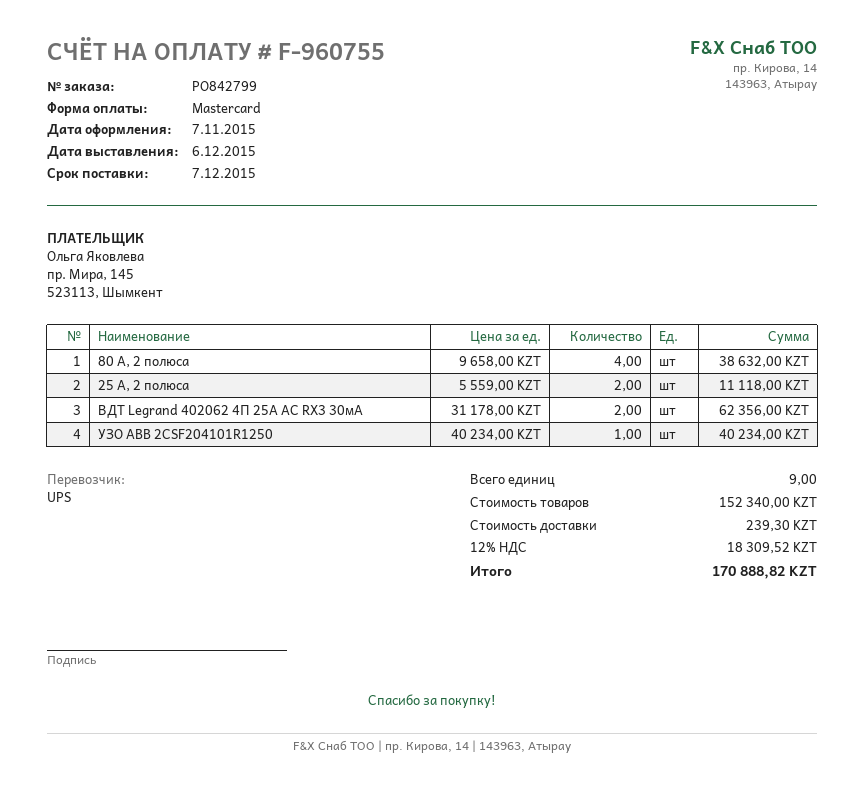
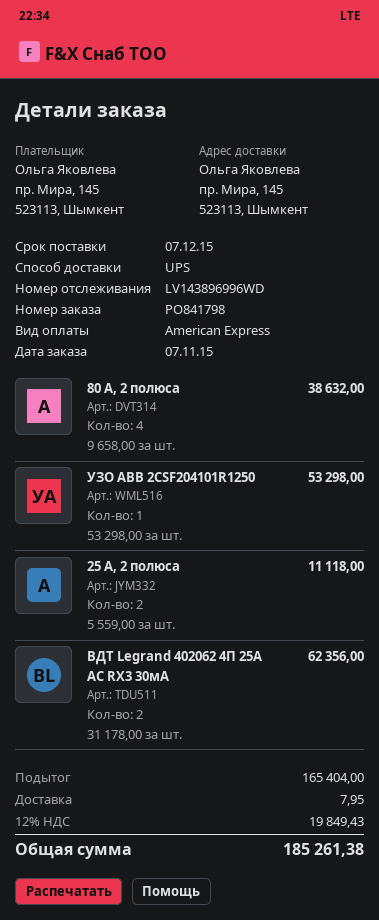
order number: PO842799 -> PO841798
payment method: Mastercard -> American Express
УЗО ABB 2CSF204101R1250: 1 x 40234.00 = 40234.00 -> 1 x 53298.00 = 53298.00
subtotal: 152340.00 -> 165404.00
shipping: 239.30 -> 7.95
tax: 12% = 18309.52 -> 12% = 19849.43
total: 170888.82 -> 185261.38

